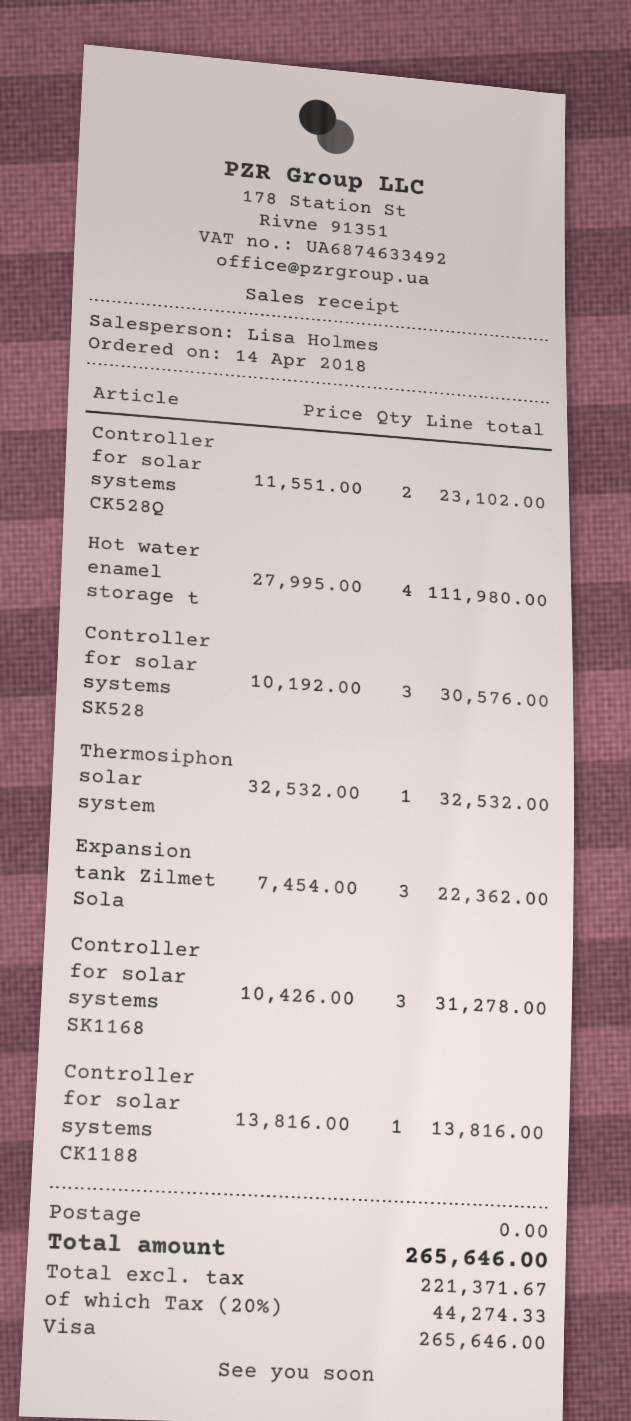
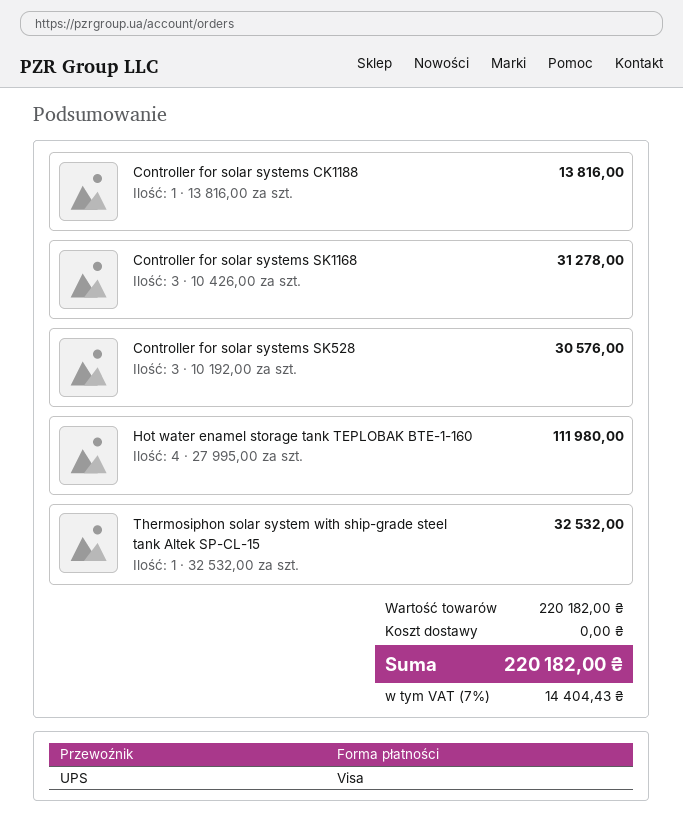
Controller for solar systems CK528Q: 2 x 11551.00 = 23102.00 -> none
Expansion tank Zilmet Sola: 3 x 7454.00 = 22362.00 -> none
tax: 20% = 44274.33 -> 7% = 14404.43
total: 265646.00 -> 220182.00

